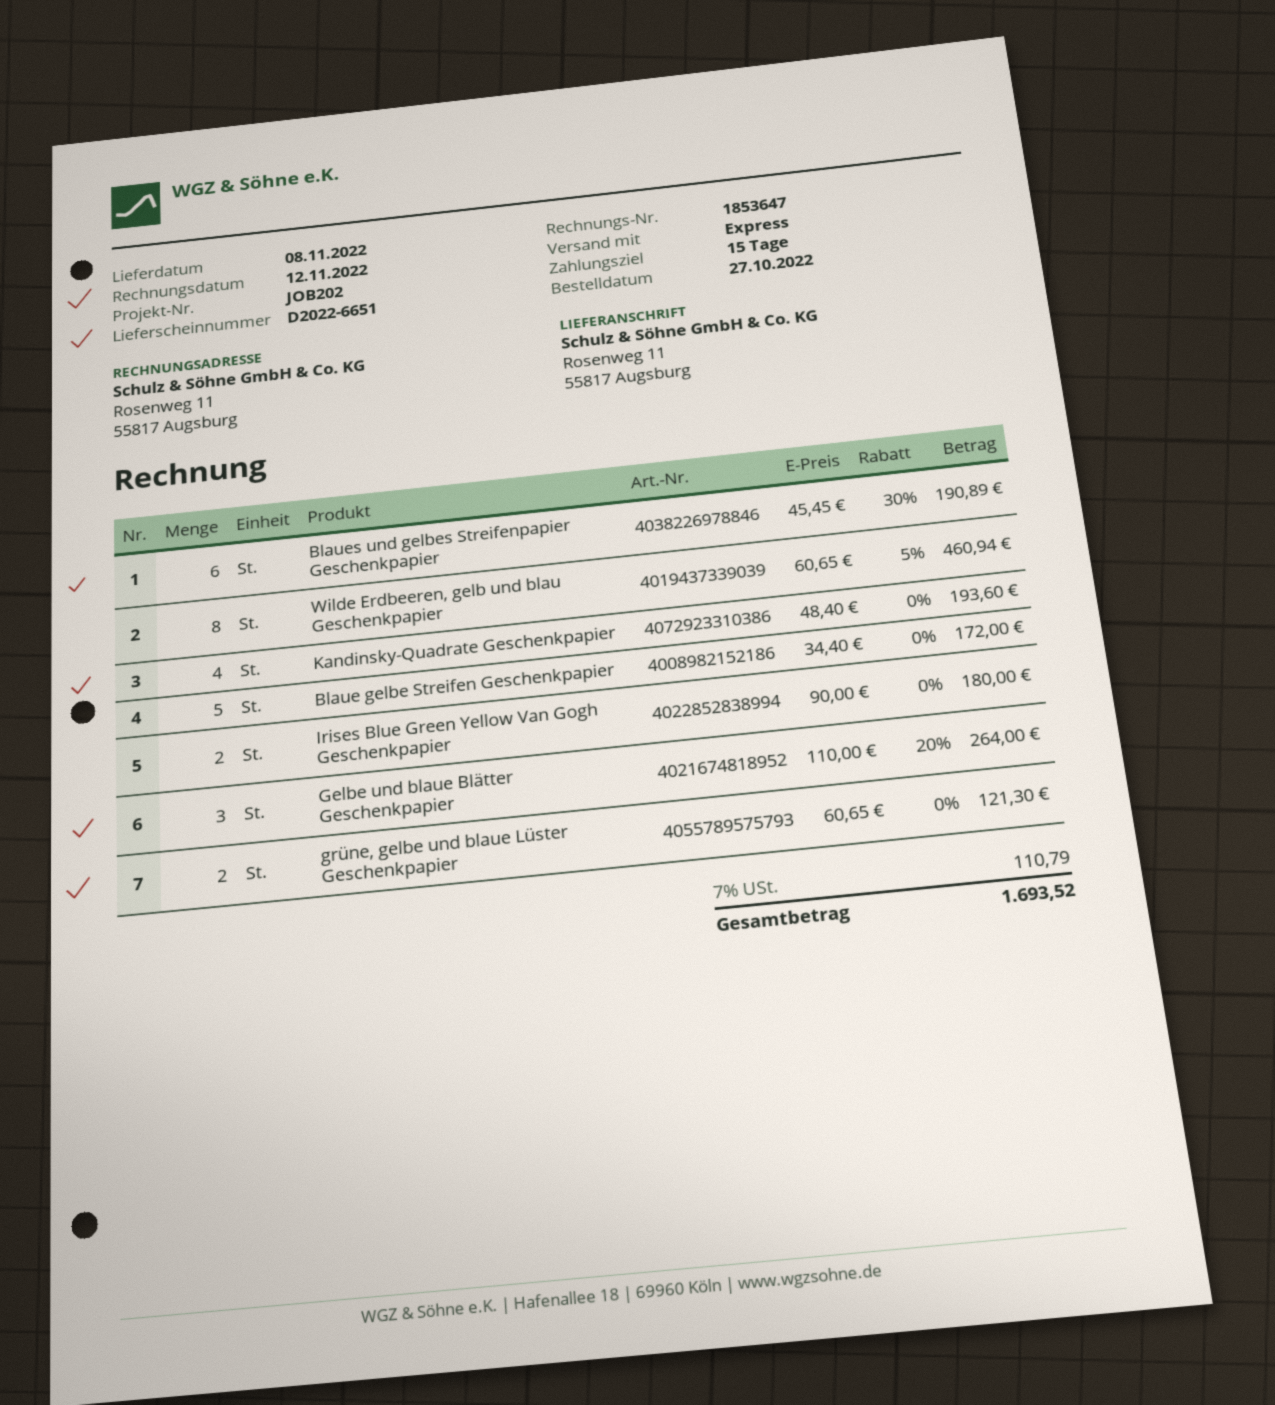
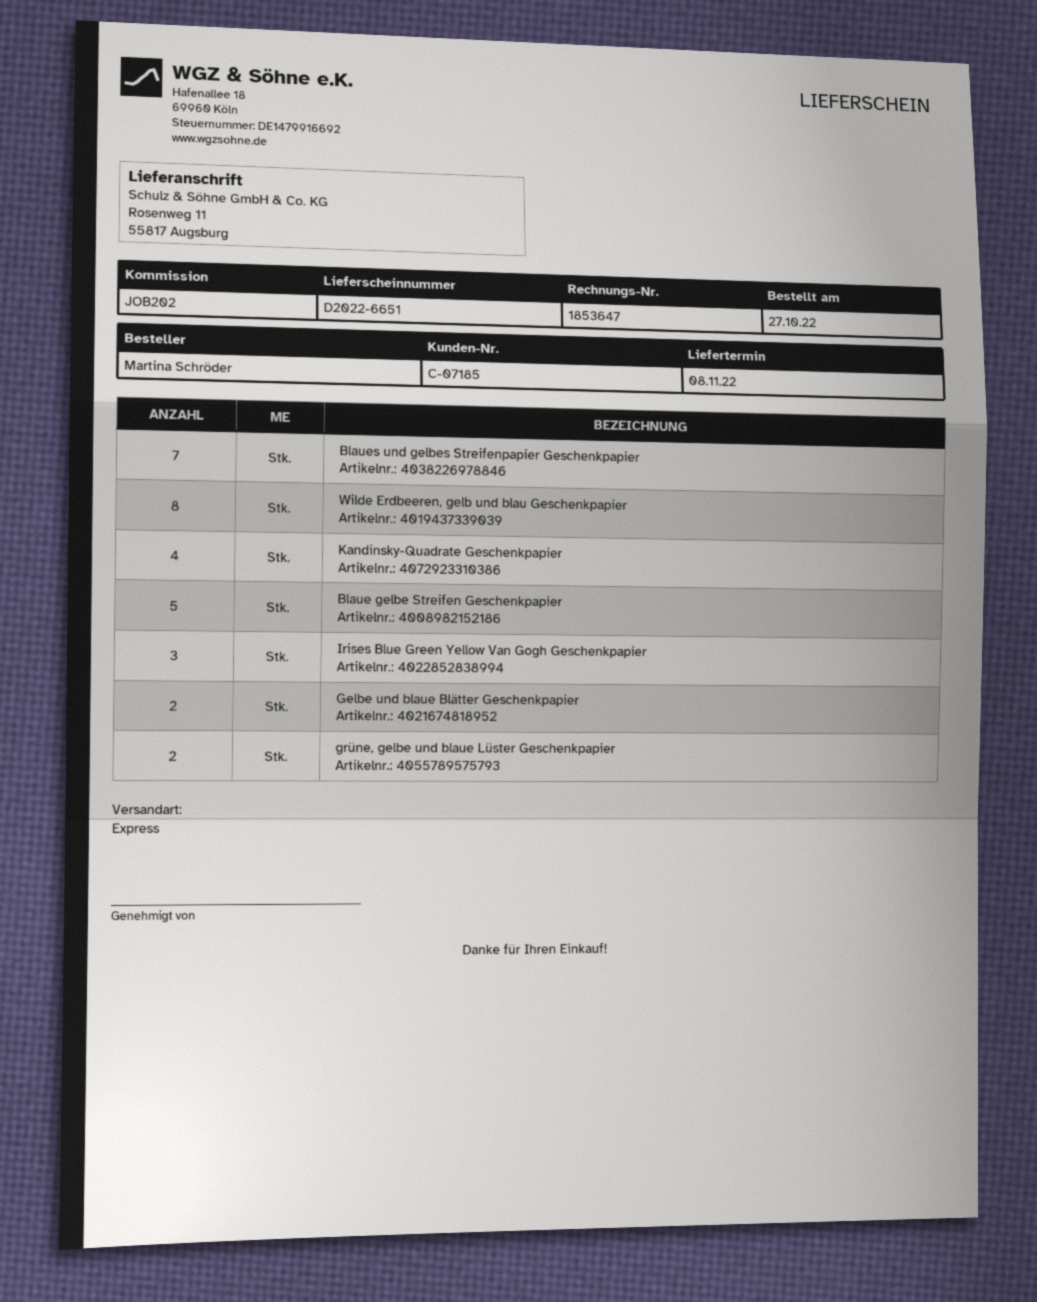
Blaues und gelbes Streifenpapier Geschenkpapier: 6 -> 7
Irises Blue Green Yellow Van Gogh Geschenkpapier: 2 -> 3
Gelbe und blaue Blätter Geschenkpapier: 3 -> 2

